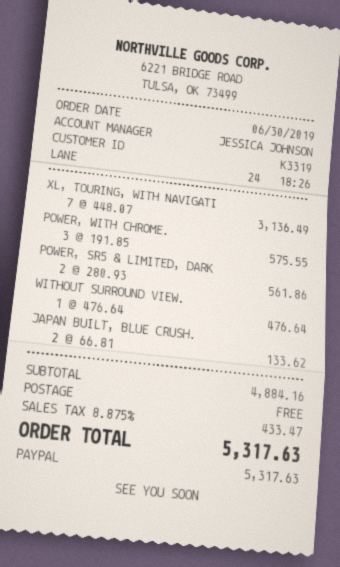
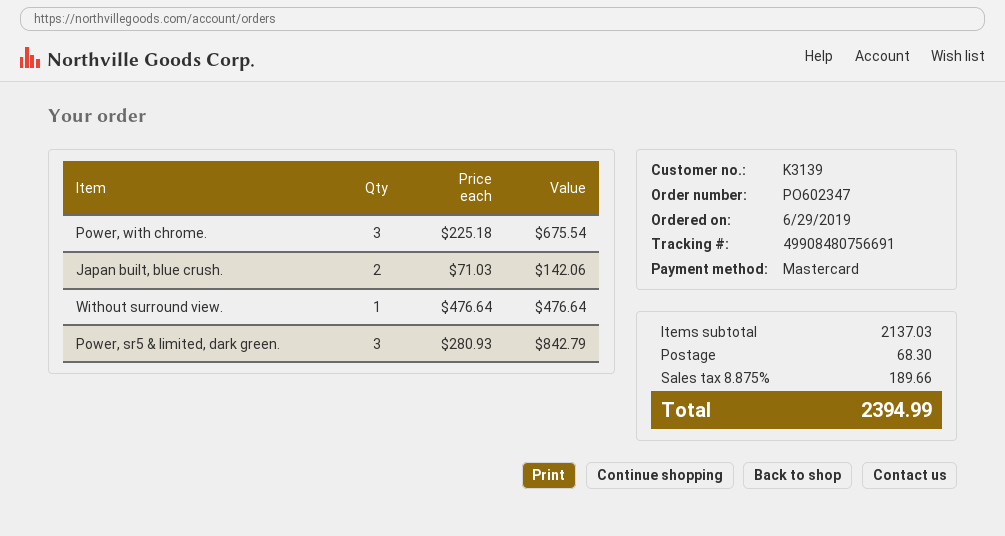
order date: 2019-06-30 -> 2019-06-29
customer number: K3319 -> K3139
payment method: PayPal -> Mastercard
XL, TOURING, WITH NAVIGATI: 7 x 448.07 = 3136.49 -> none
POWER, WITH CHROME.: 3 x 191.85 = 575.55 -> 3 x 225.18 = 675.54
POWER, SR5 & LIMITED, DARK: 2 x 280.93 = 561.86 -> 3 x 280.93 = 842.79
JAPAN BUILT, BLUE CRUSH.: 2 x 66.81 = 133.62 -> 2 x 71.03 = 142.06
subtotal: 4884.16 -> 2137.03
shipping: 0.00 -> 68.30
tax: 8.875% = 433.47 -> 8.875% = 189.66
total: 5317.63 -> 2394.99

